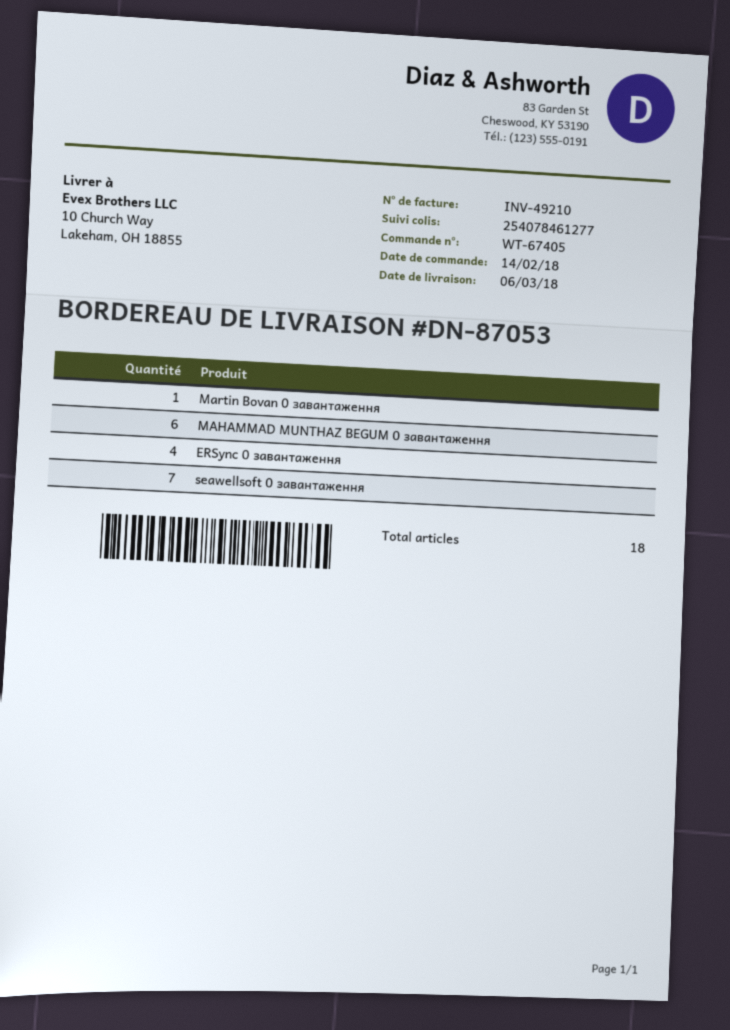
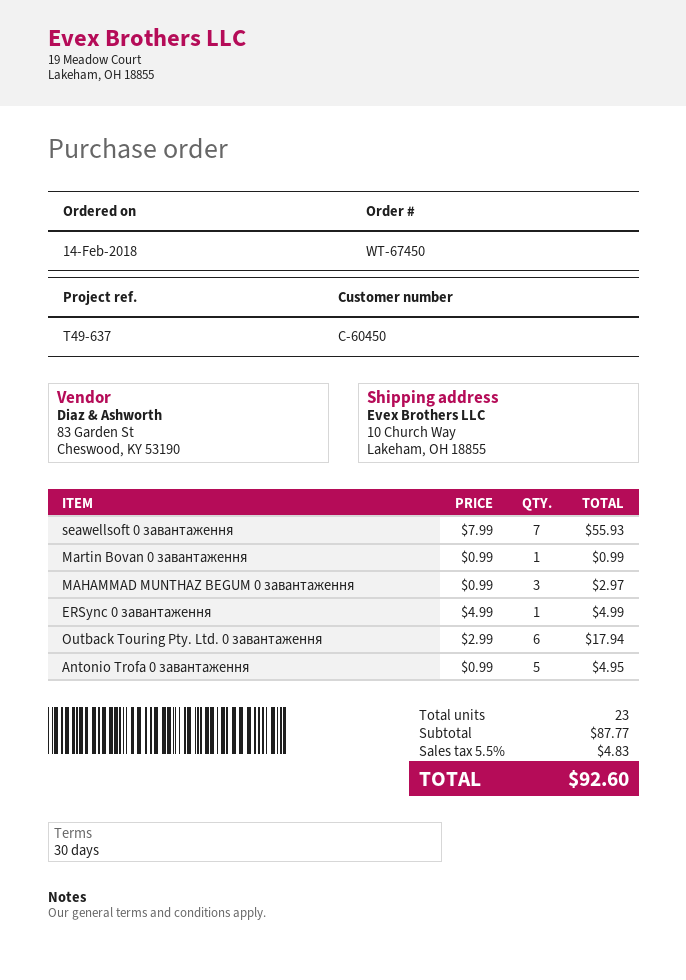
order number: WT-67405 -> WT-67450
MAHAMMAD MUNTHAZ BEGUM 0 завантаження: 6 -> 3
ERSync 0 завантаження: 4 -> 1
Outback Touring Pty. Ltd. 0 завантаження: none -> 6
Antonio Trofa 0 завантаження: none -> 5
total quantity: 18 -> 23

